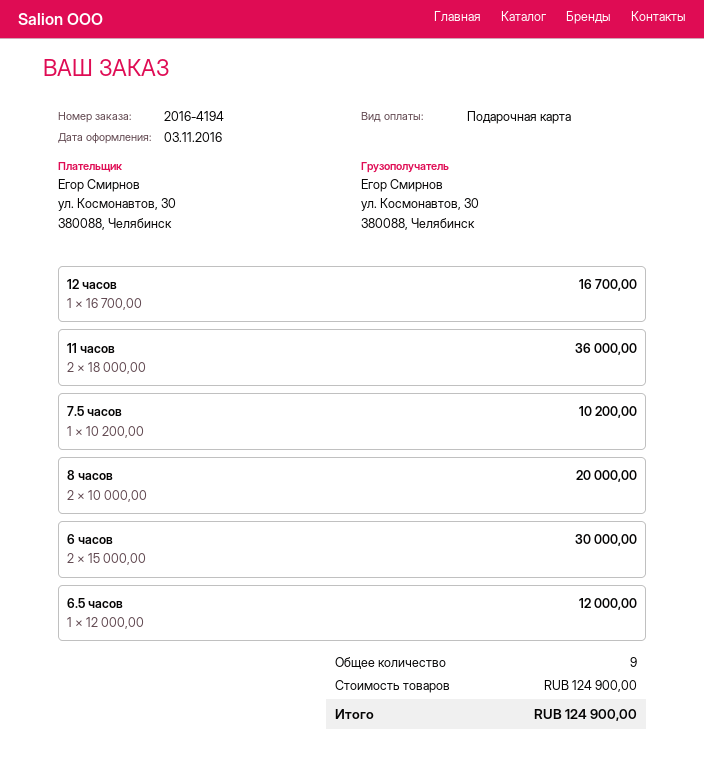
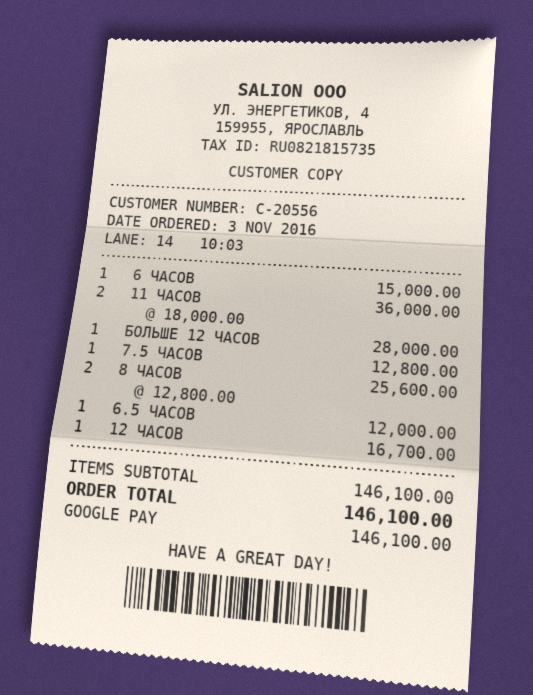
payment method: gift card -> Google Pay
7.5 часов: 1 x 10200.00 = 10200.00 -> 1 x 12800.00 = 12800.00
8 часов: 2 x 10000.00 = 20000.00 -> 2 x 12800.00 = 25600.00
6 часов: 2 x 15000.00 = 30000.00 -> 1 x 15000.00 = 15000.00
БОЛЬШЕ 12 ЧАСОВ: none -> 1 x 28000.00 = 28000.00
subtotal: 124900.00 -> 146100.00
total: 124900.00 -> 146100.00

